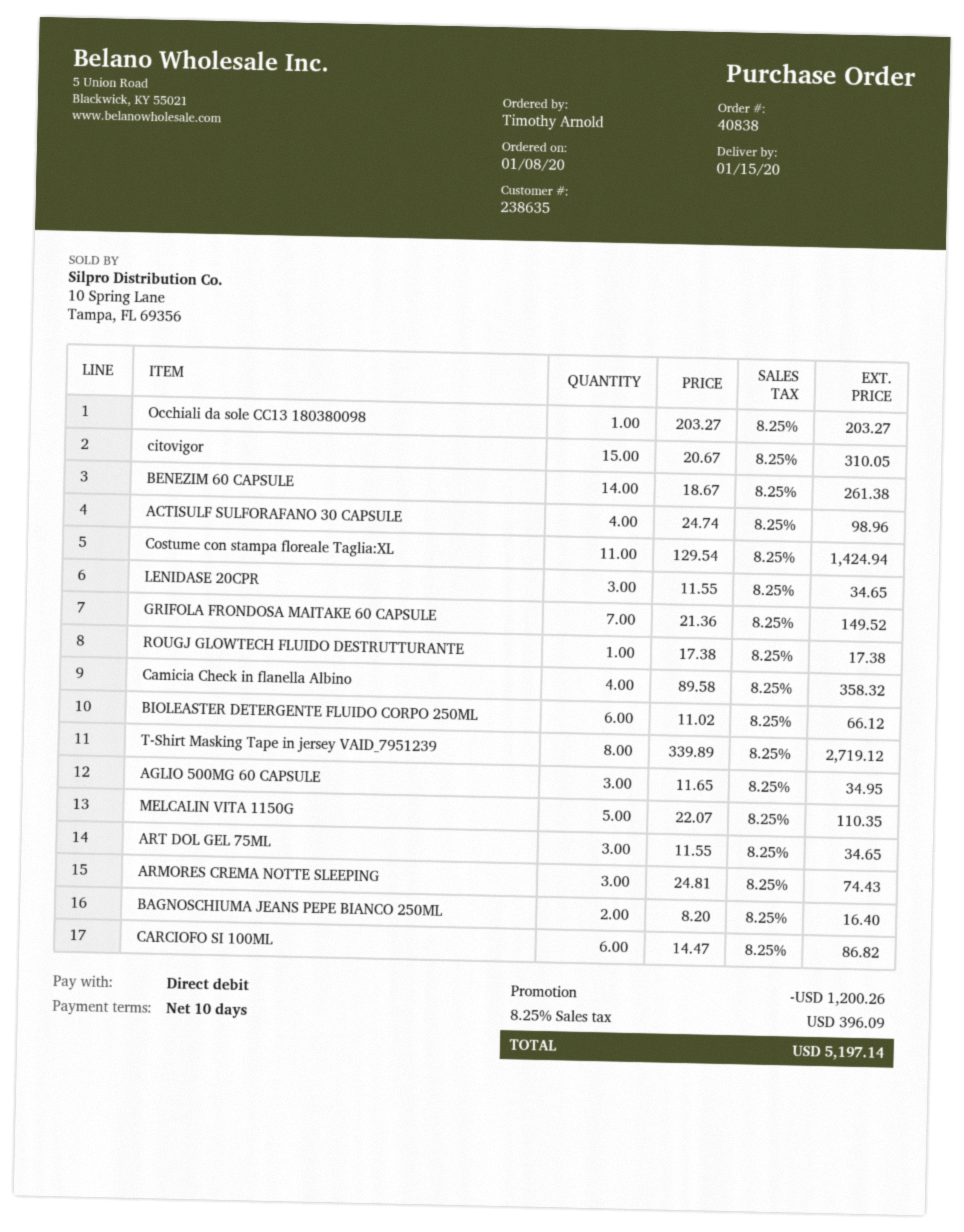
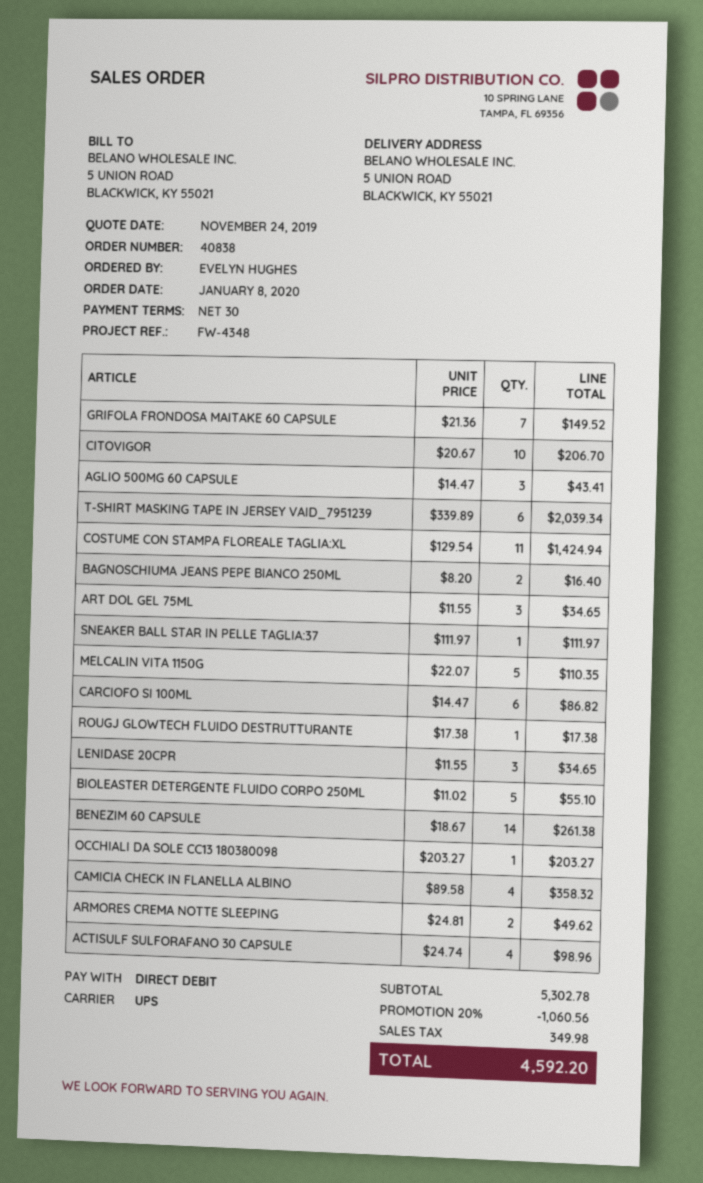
payment terms: 10 days -> 30 days
ordered by: Timothy Arnold -> EVELYN HUGHES
citovigor: 15 x 20.67 = 310.05 -> 10 x 20.67 = 206.70
BIOLEASTER DETERGENTE FLUIDO CORPO 250ML: 6 x 11.02 = 66.12 -> 5 x 11.02 = 55.10
T-Shirt Masking Tape in jersey VAID_7951239: 8 x 339.89 = 2719.12 -> 6 x 339.89 = 2039.34
AGLIO 500MG 60 CAPSULE: 3 x 11.65 = 34.95 -> 3 x 14.47 = 43.41
ARMORES CREMA NOTTE SLEEPING: 3 x 24.81 = 74.43 -> 2 x 24.81 = 49.62
SNEAKER BALL STAR IN PELLE TAGLIA:37: none -> 1 x 111.97 = 111.97
discount: 1200.26 -> 1060.56
tax: 396.09 -> 349.98
total: 5197.14 -> 4592.20

